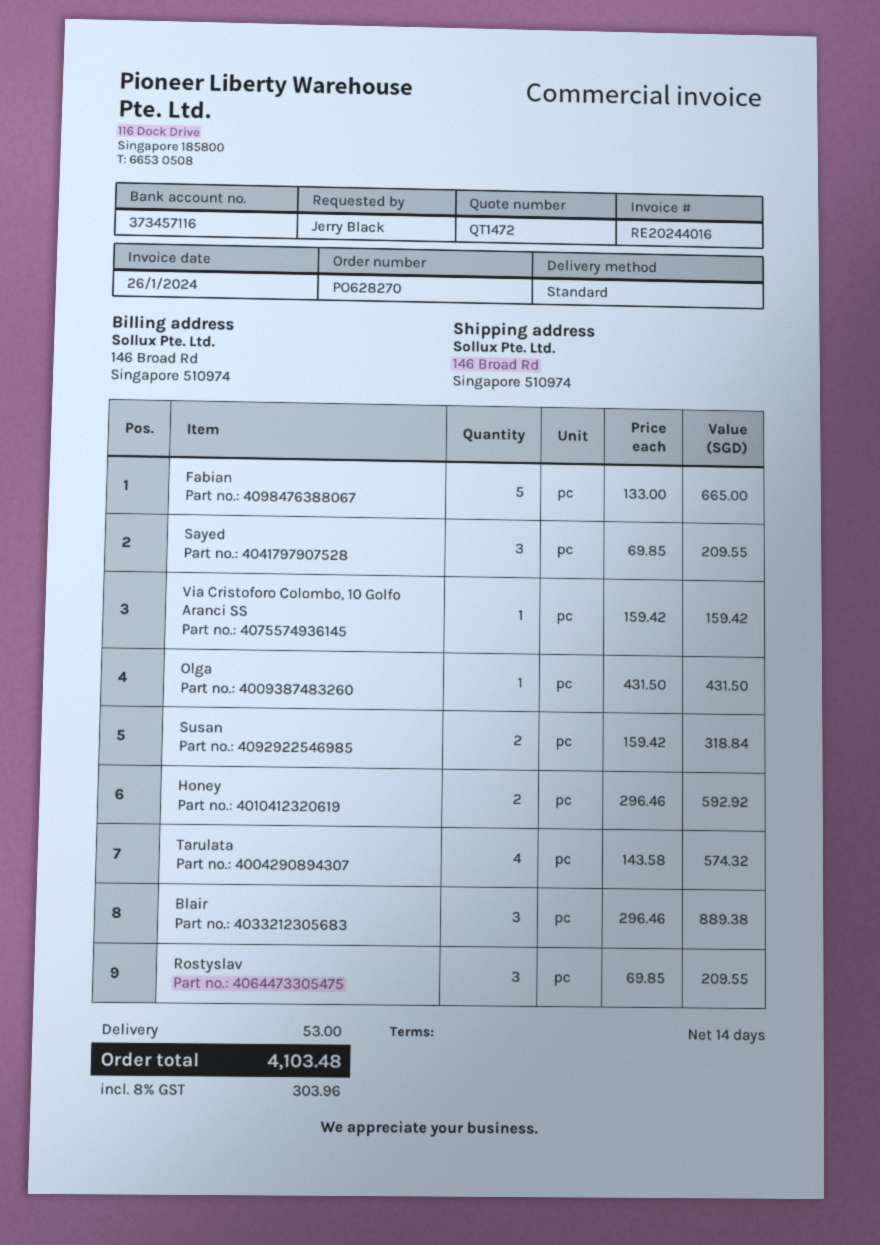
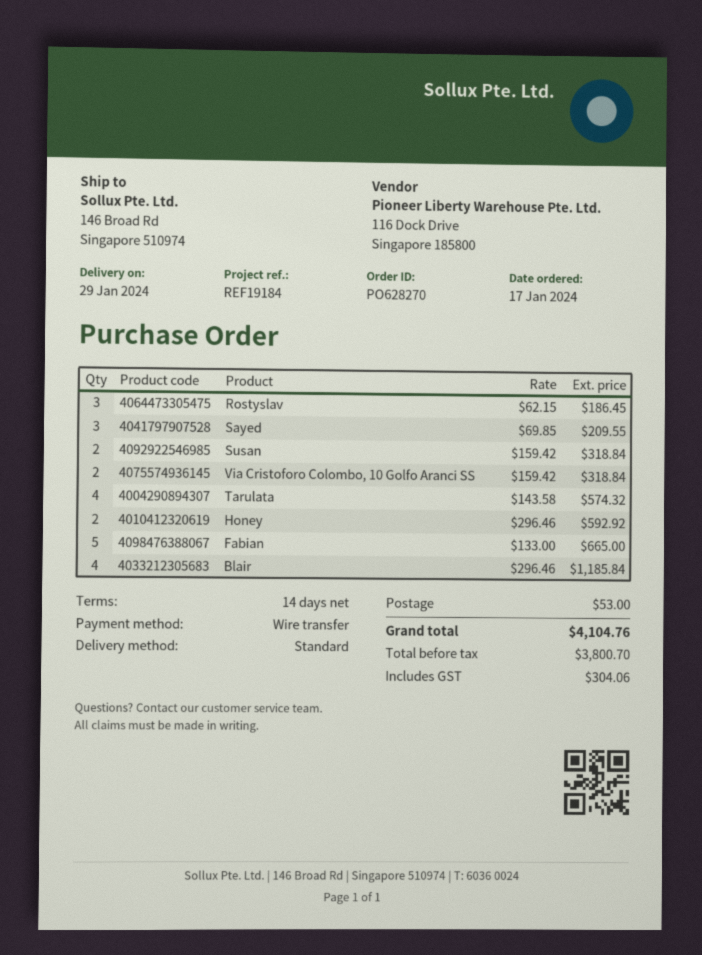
Via Cristoforo Colombo, 10 Golfo Aranci SS: 1 x 159.42 = 159.42 -> 2 x 159.42 = 318.84
Olga: 1 x 431.50 = 431.50 -> none
Blair: 3 x 296.46 = 889.38 -> 4 x 296.46 = 1185.84
Rostyslav: 3 x 69.85 = 209.55 -> 3 x 62.15 = 186.45
tax: 303.96 -> 304.06
total: 4103.48 -> 4104.76

